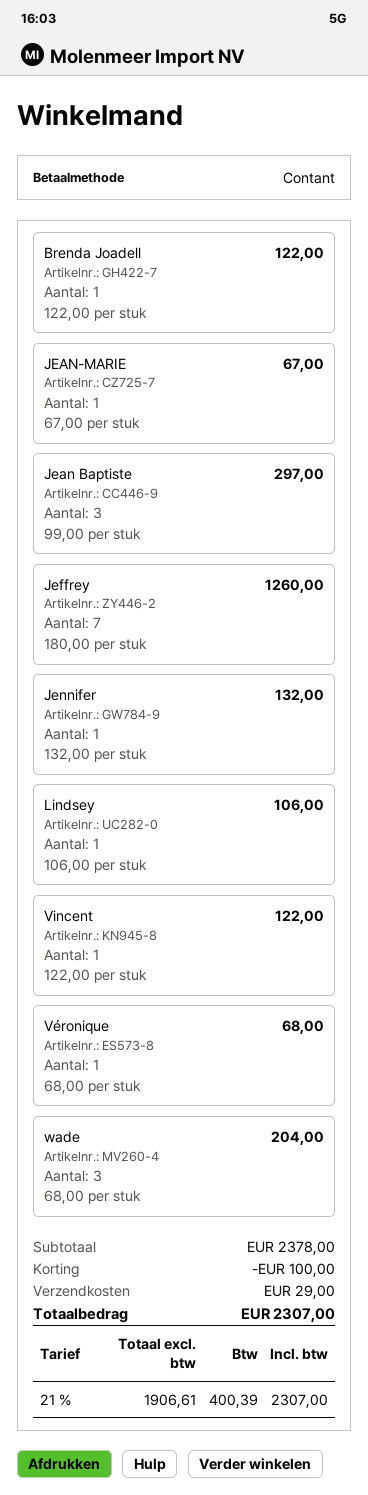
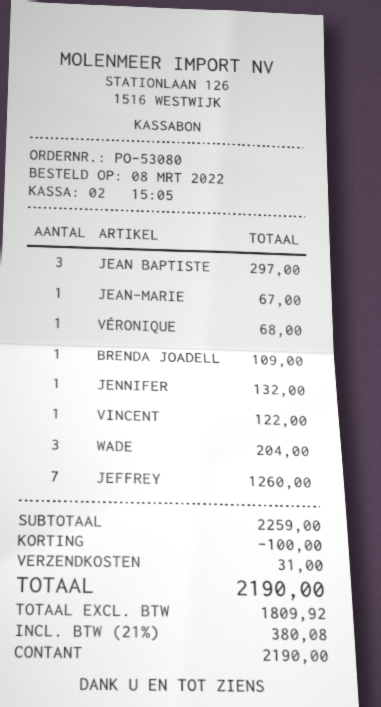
Brenda Joadell: 1 for 122.00 -> 1 for 109.00
Lindsey: 1 for 106.00 -> none
subtotal: 2378.00 -> 2259.00
shipping: 29.00 -> 31.00
net: 1906.61 -> 1809.92
tax: 21% = 400.39 -> 21% = 380.08
total: 2307.00 -> 2190.00

